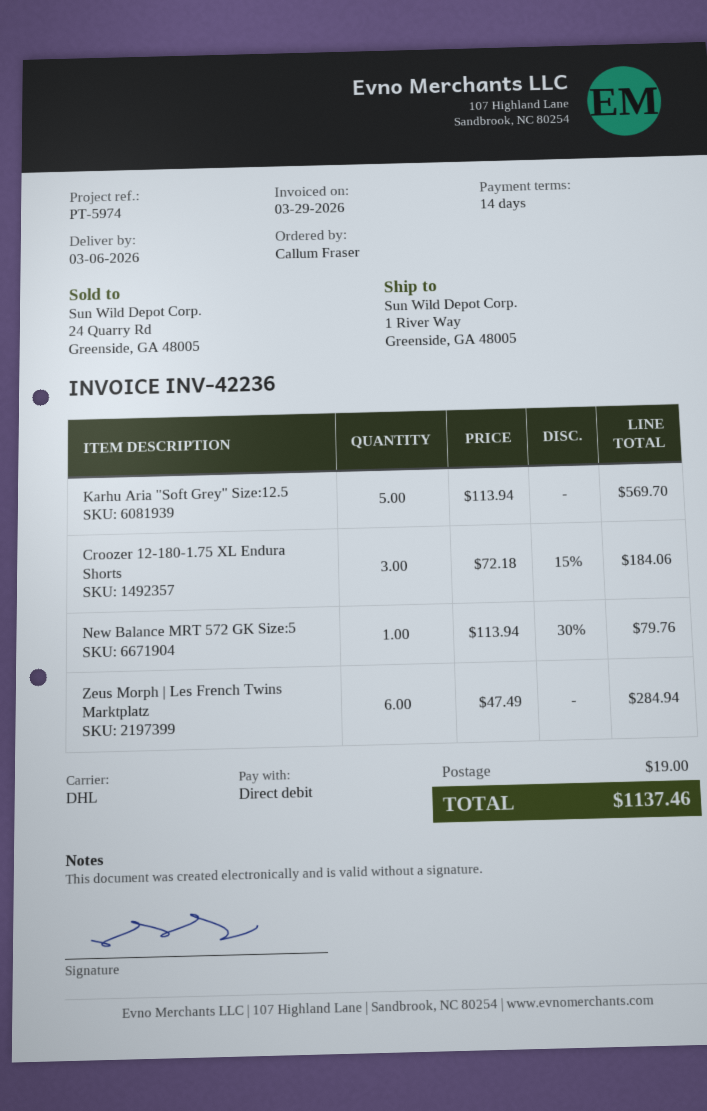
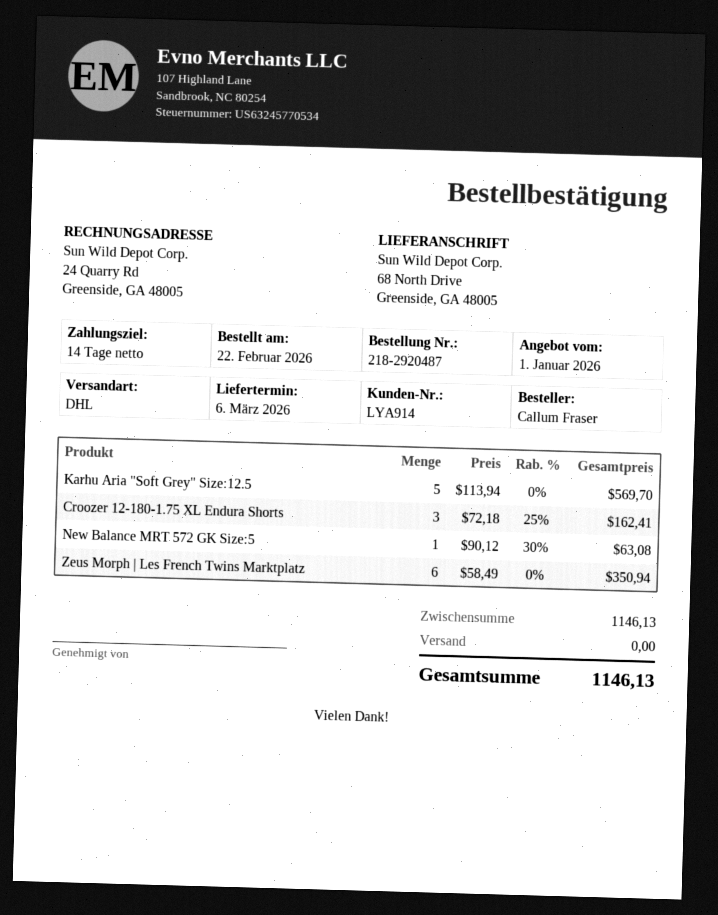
ship to: 1 River Way, Greenside, GA 48005 -> 68 North Drive, Greenside, GA 48005
Croozer 12-180-1.75 XL Endura Shorts: 3 x 72.18 - 15% = 184.06 -> 3 x 72.18 - 25% = 162.41
New Balance MRT 572 GK Size:5: 1 x 113.94 - 30% = 79.76 -> 1 x 90.12 - 30% = 63.08
Zeus Morph | Les French Twins Marktplatz: 6 x 47.49 = 284.94 -> 6 x 58.49 = 350.94
shipping: 19.00 -> 0.00
total: 1137.46 -> 1146.13

